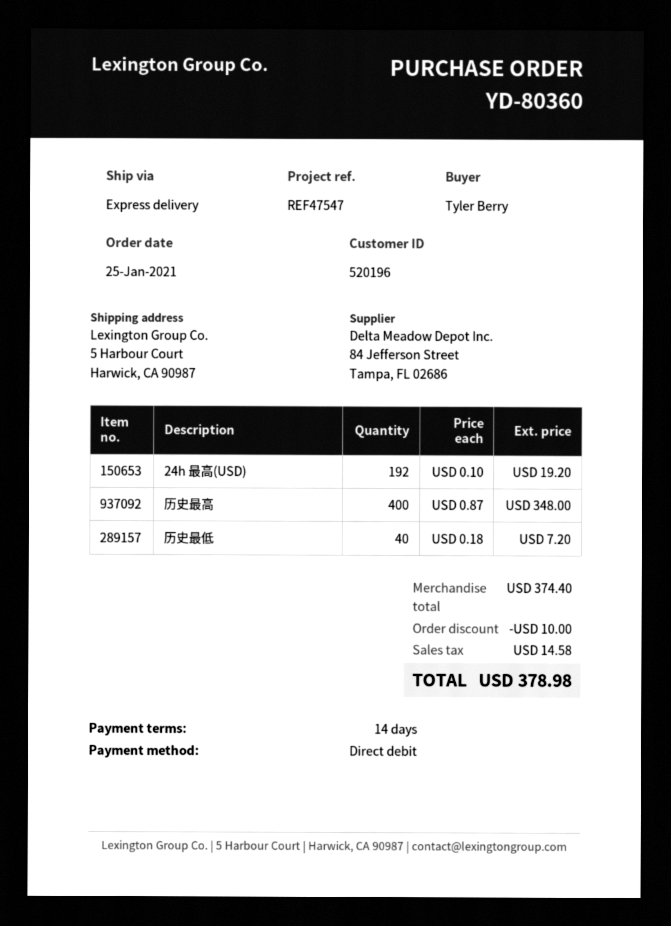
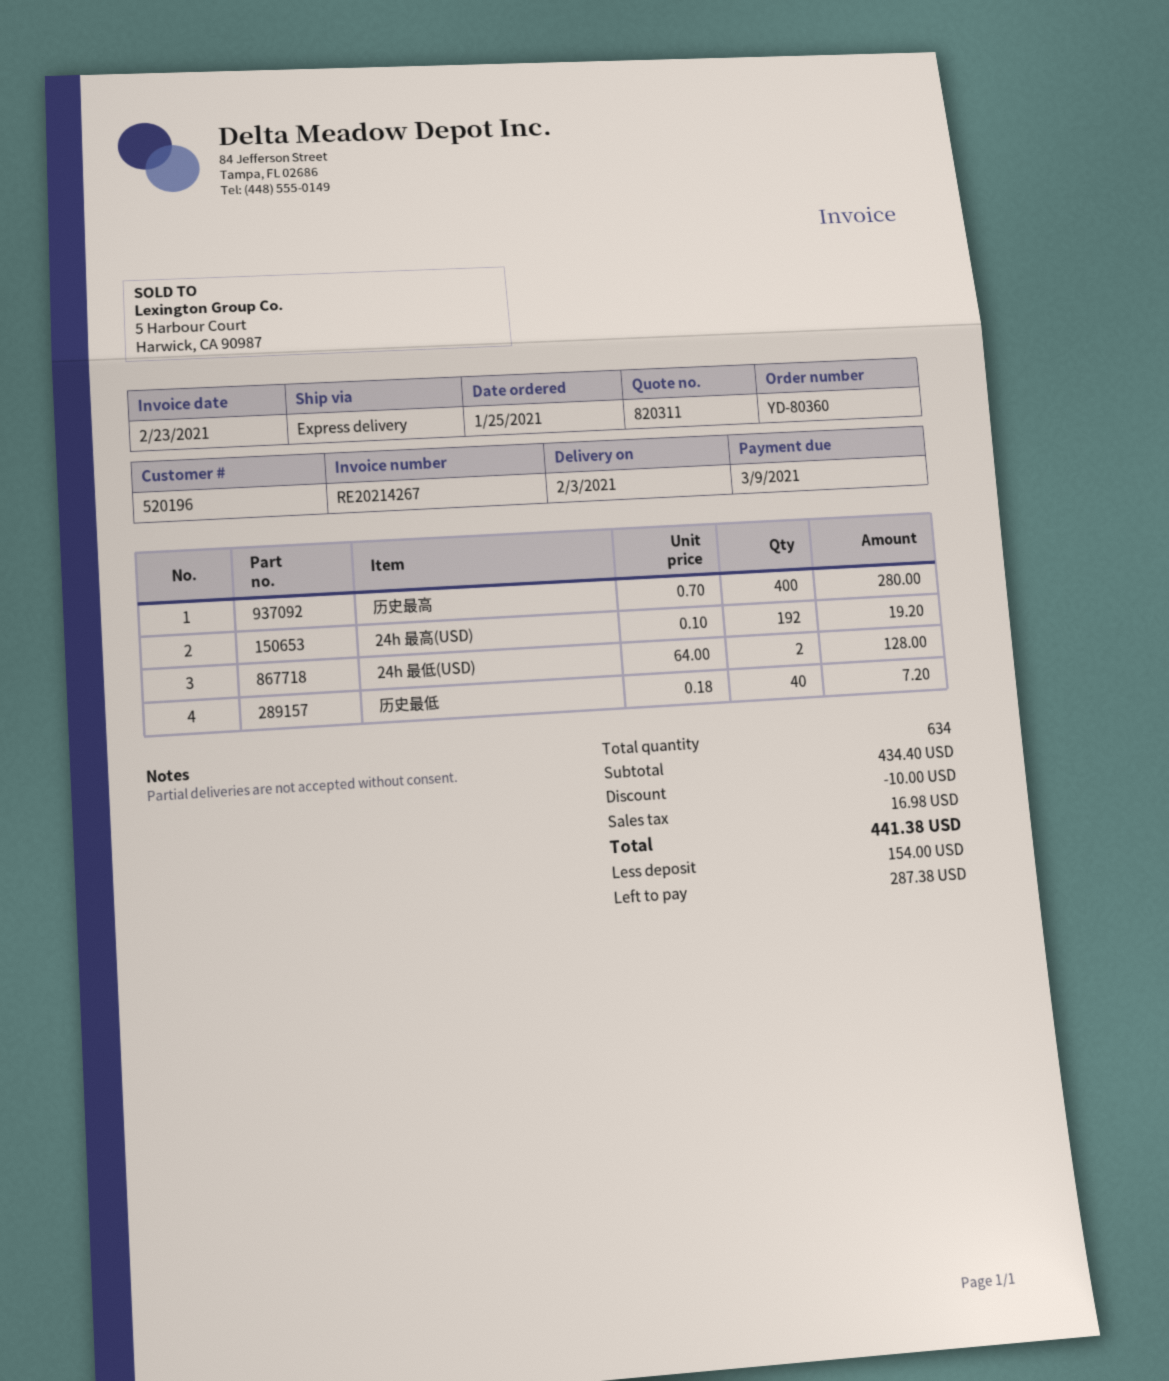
历史最高: 400 x 0.87 = 348.00 -> 400 x 0.70 = 280.00
24h 最低(USD): none -> 2 x 64.00 = 128.00
subtotal: 374.40 -> 434.40
tax: 14.58 -> 16.98
total: 378.98 -> 441.38

